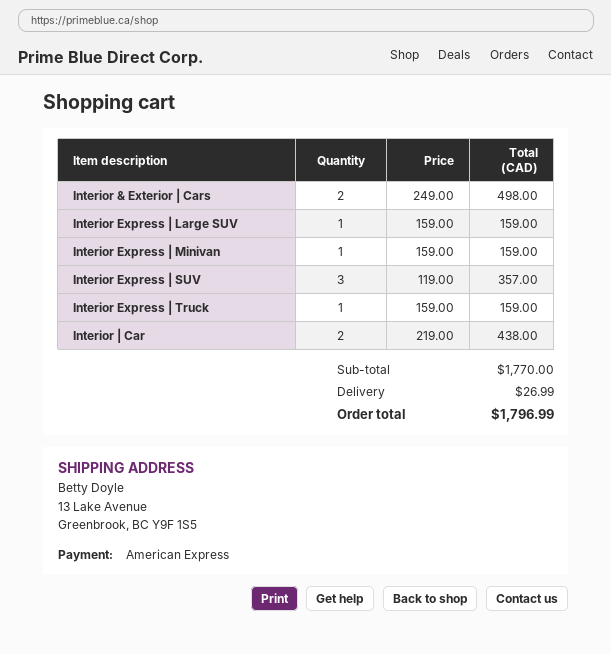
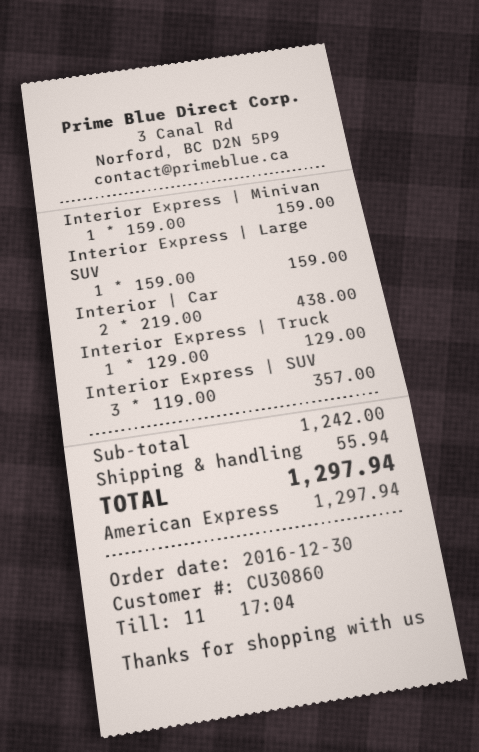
Interior & Exterior | Cars: 2 x 249.00 = 498.00 -> none
Interior Express | Truck: 1 x 159.00 = 159.00 -> 1 x 129.00 = 129.00
subtotal: 1770.00 -> 1242.00
shipping: 26.99 -> 55.94
total: 1796.99 -> 1297.94

